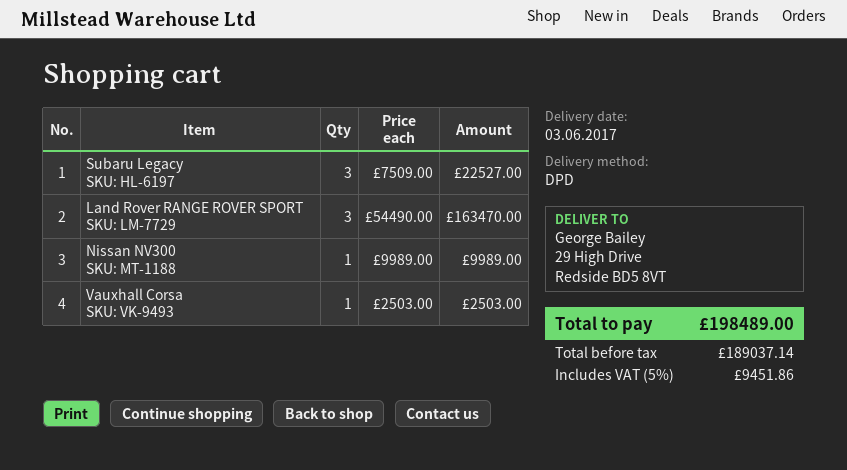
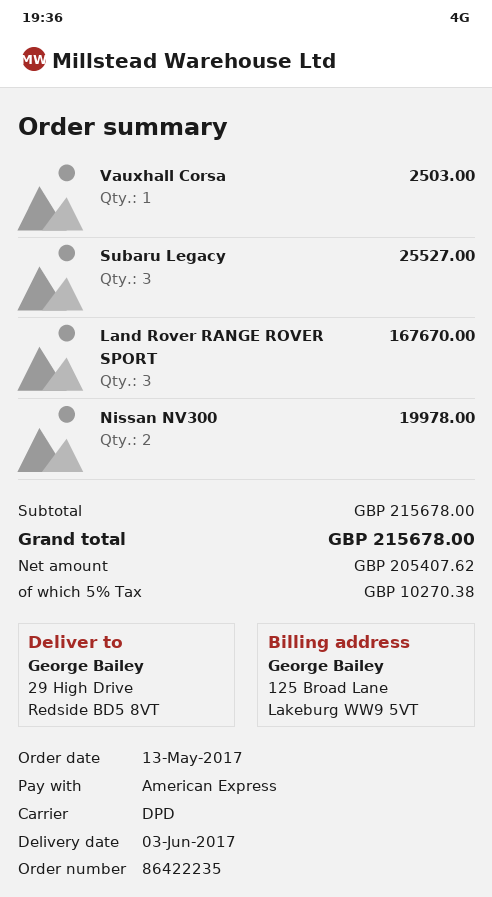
Subaru Legacy: 3 for 22527.00 -> 3 for 25527.00
Land Rover RANGE ROVER SPORT: 3 for 163470.00 -> 3 for 167670.00
Nissan NV300: 1 for 9989.00 -> 2 for 19978.00
net: 189037.14 -> 205407.62
tax: 5% = 9451.86 -> 5% = 10270.38
total: 198489.00 -> 215678.00

